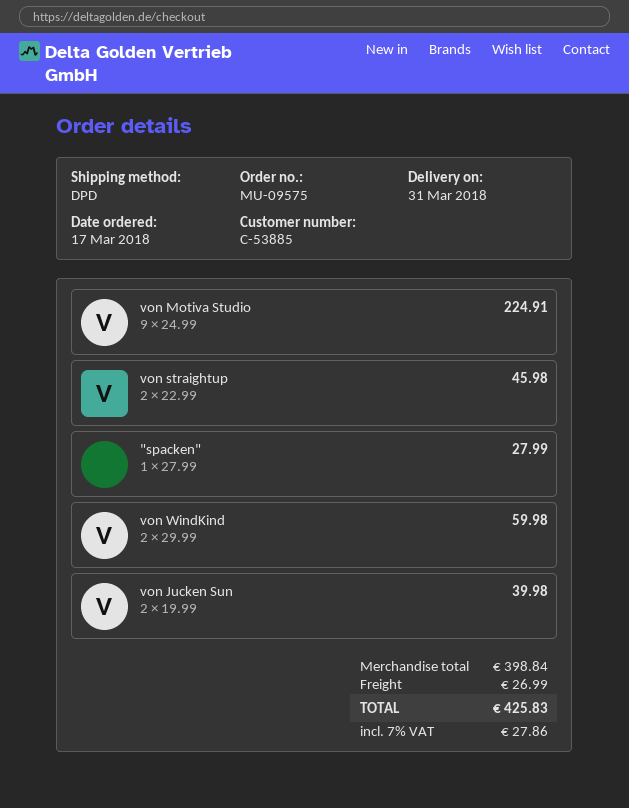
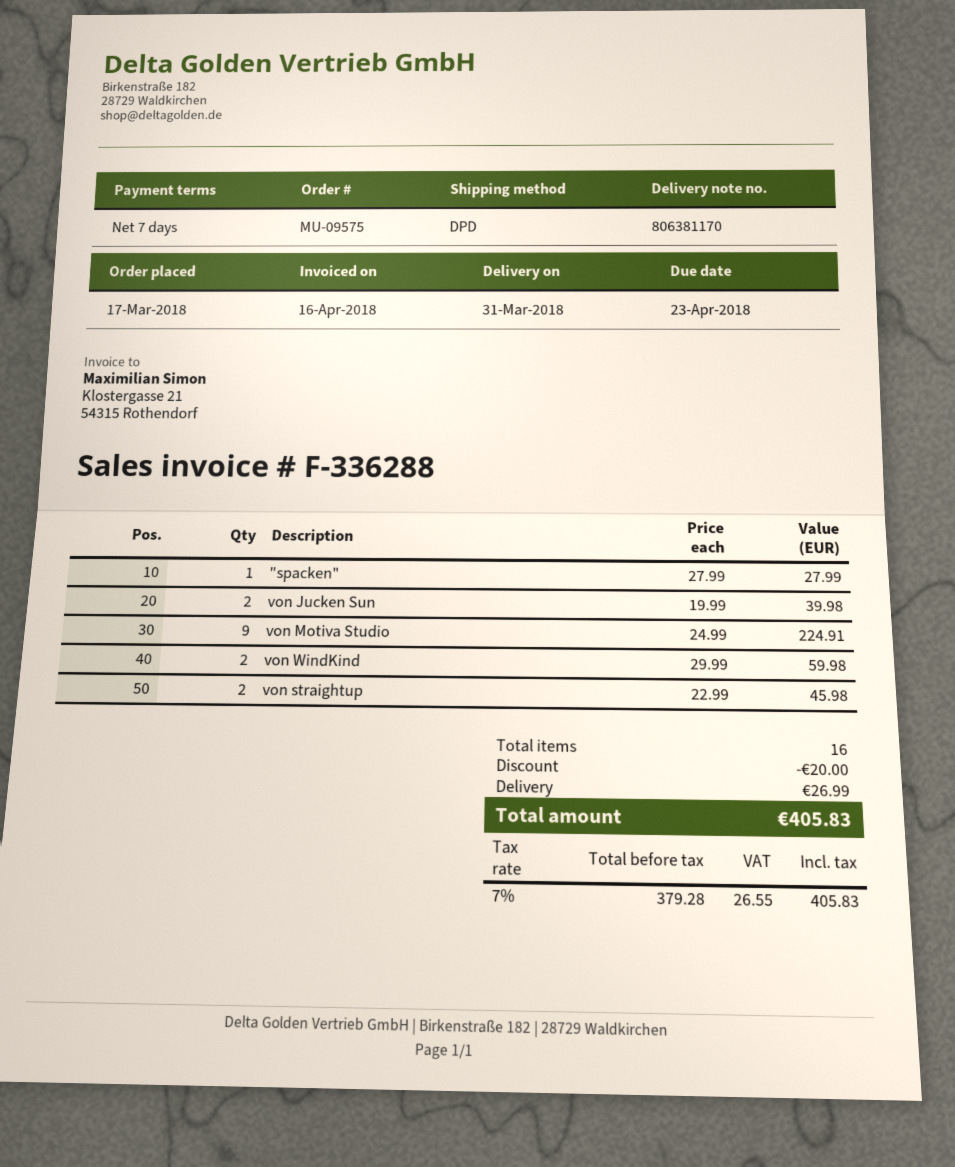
discount: none -> 20.00
tax: 7% = 27.86 -> 7% = 26.55
total: 425.83 -> 405.83

